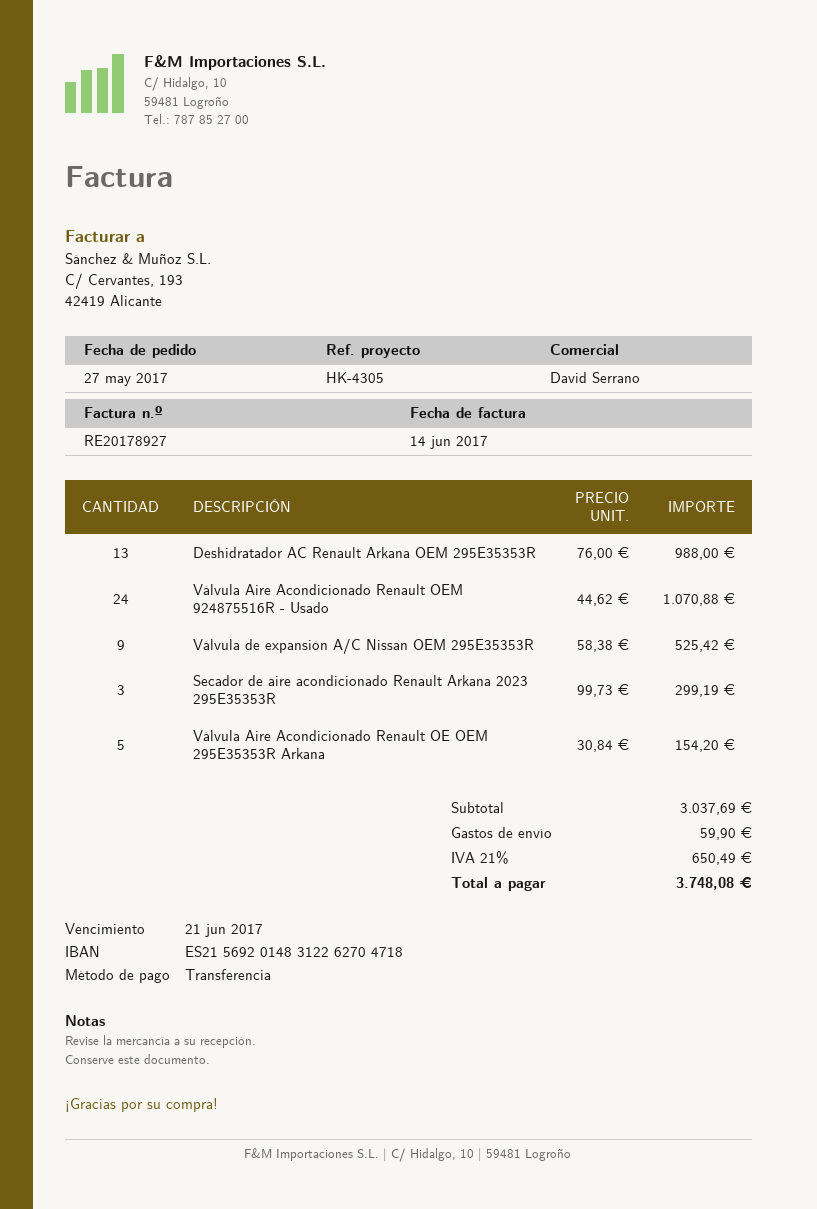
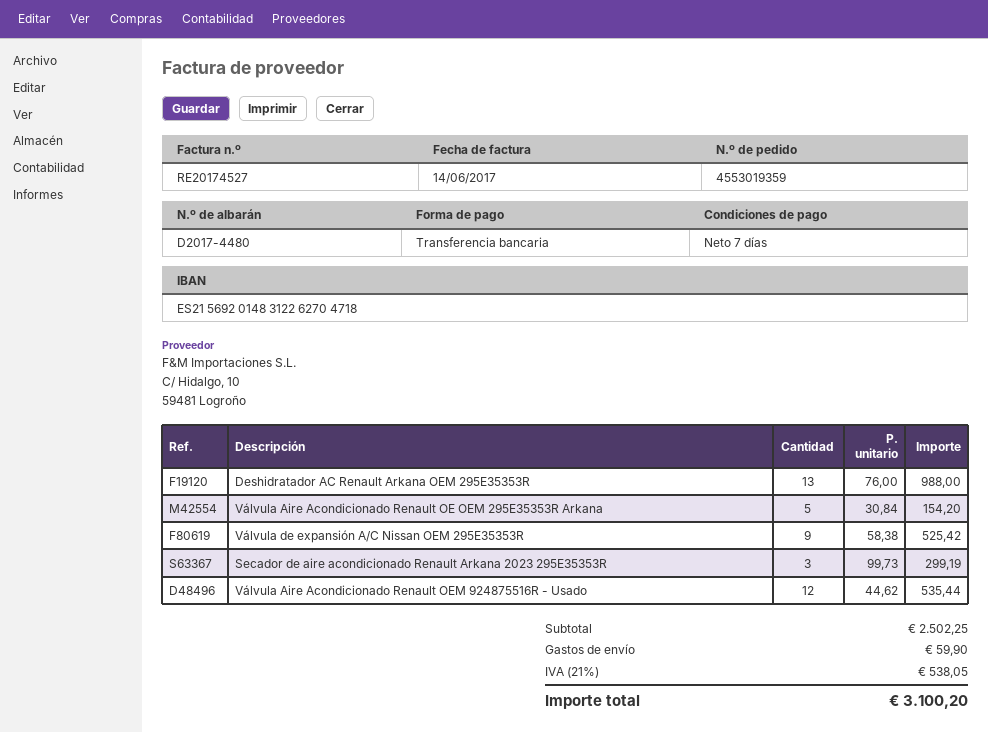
invoice number: RE20178927 -> RE20174527
Válvula Aire Acondicionado Renault OEM 924875516R - Usado: 24 x 44.62 = 1070.88 -> 12 x 44.62 = 535.44
subtotal: 3037.69 -> 2502.25
tax: 21% = 650.49 -> 21% = 538.05
total: 3748.08 -> 3100.20

